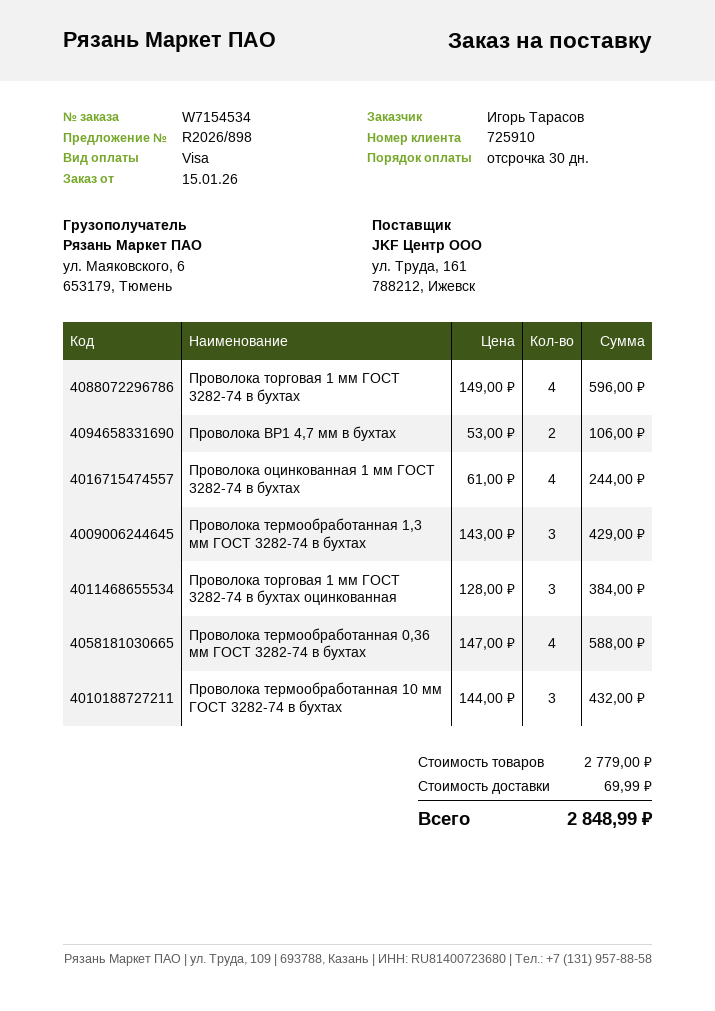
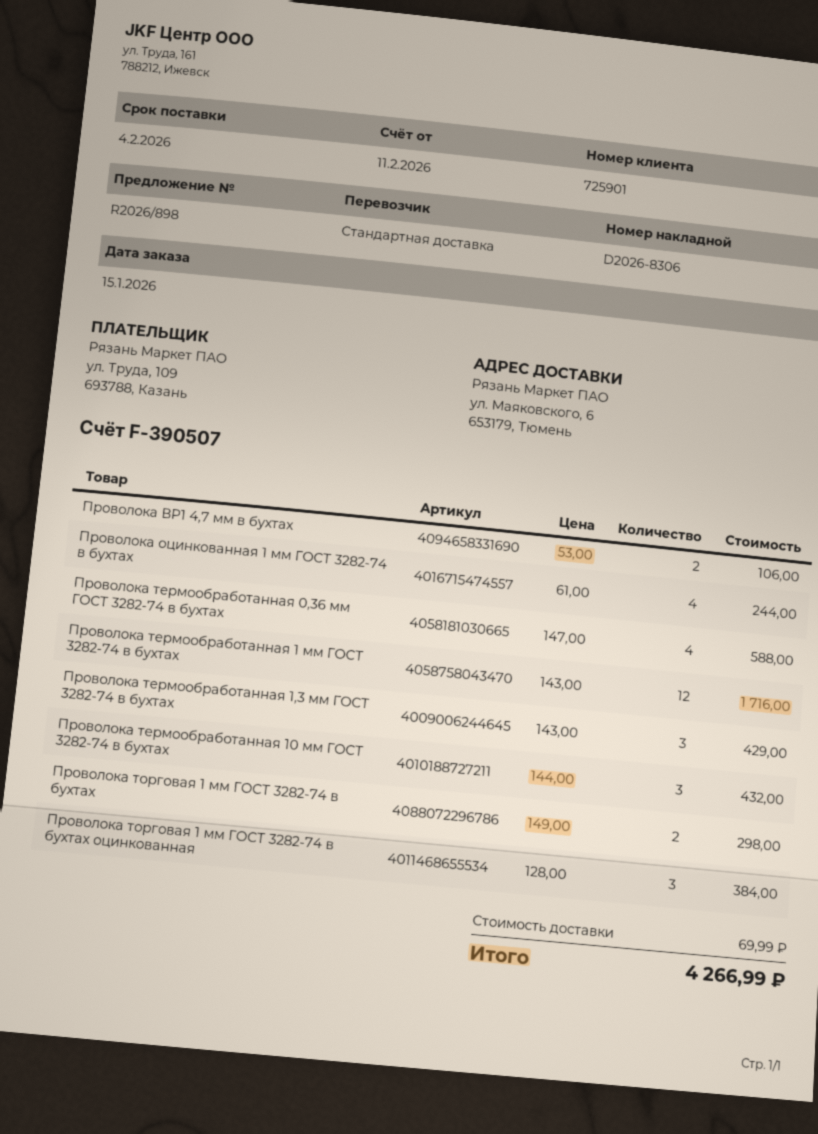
customer number: 725910 -> 725901
Проволока торговая 1 мм ГОСТ 3282-74 в бухтах: 4 x 149.00 = 596.00 -> 2 x 149.00 = 298.00
Проволока термообработанная 1 мм ГОСТ 3282-74 в бухтах: none -> 12 x 143.00 = 1716.00
total: 2848.99 -> 4266.99

